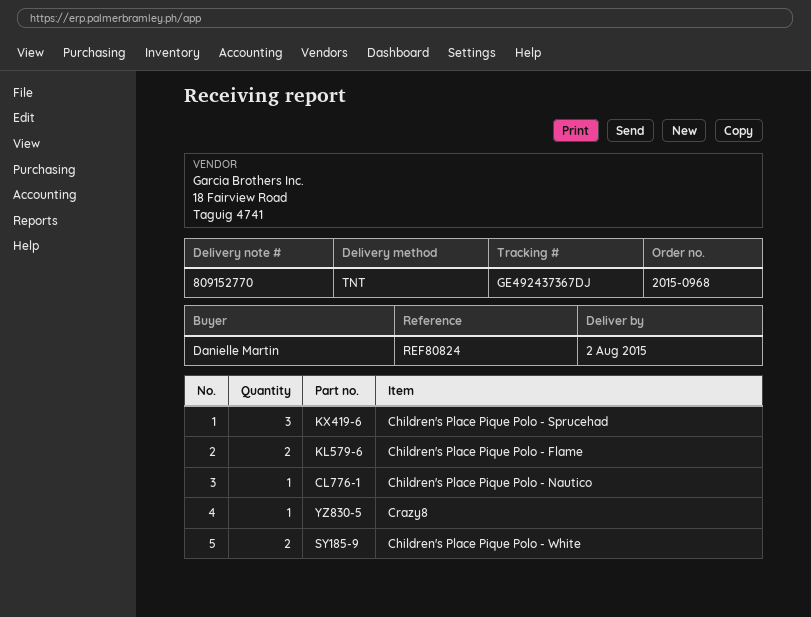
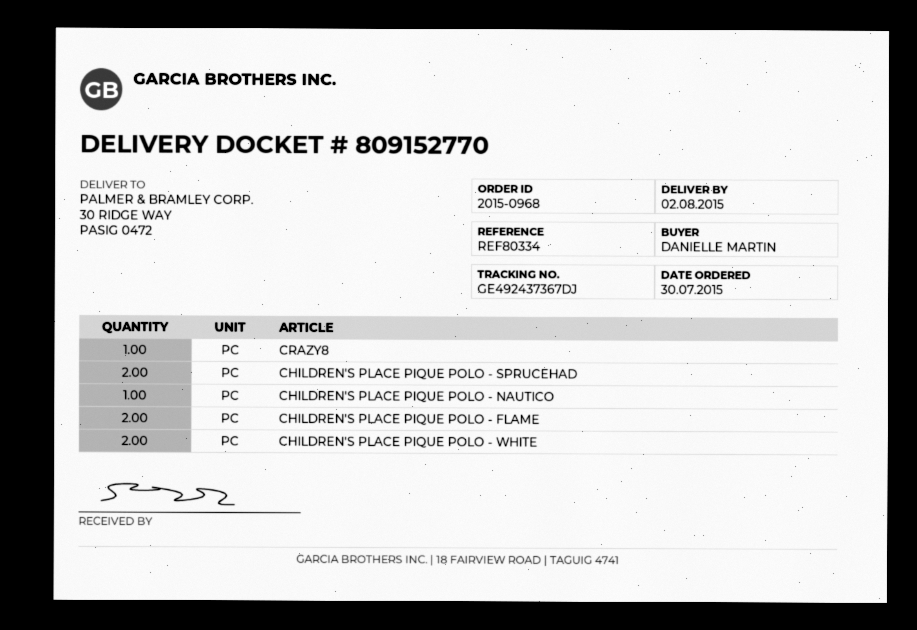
reference: REF80824 -> REF80334
Children's Place Pique Polo - Sprucehad: 3 -> 2

